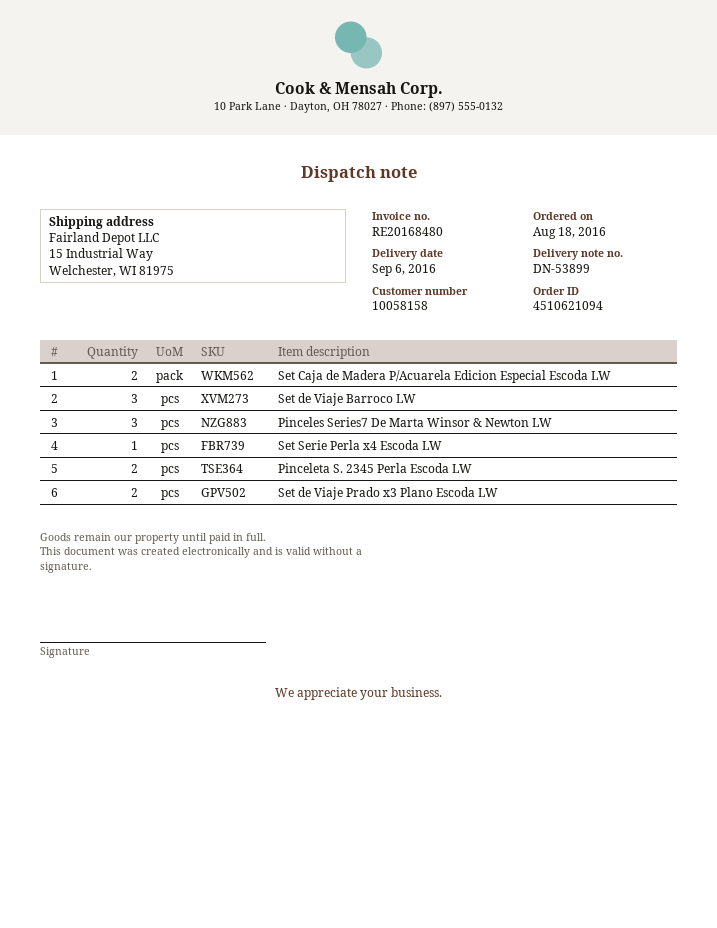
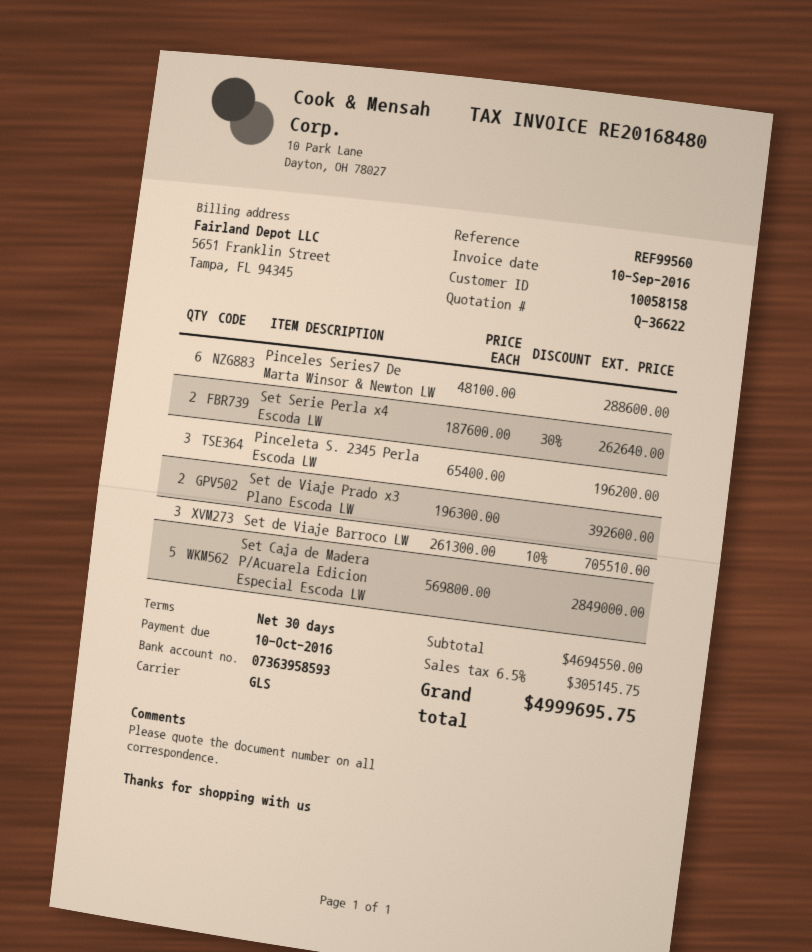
Set Caja de Madera P/Acuarela Edicion Especial Escoda LW: 2 -> 5
Pinceles Series7 De Marta Winsor & Newton LW: 3 -> 6
Set Serie Perla x4 Escoda LW: 1 -> 2
Pinceleta S. 2345 Perla Escoda LW: 2 -> 3

